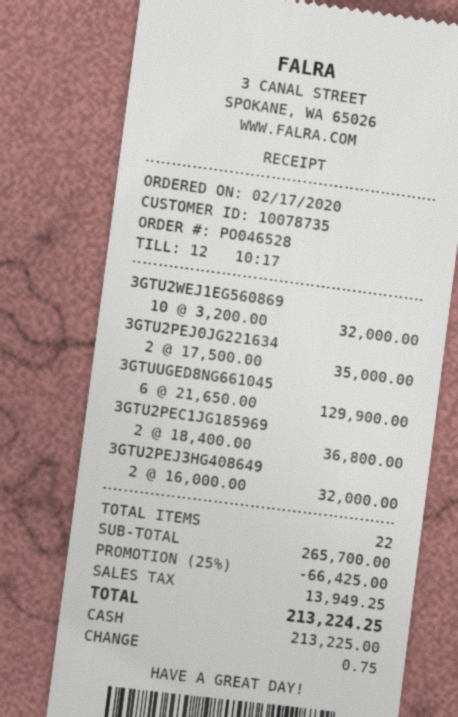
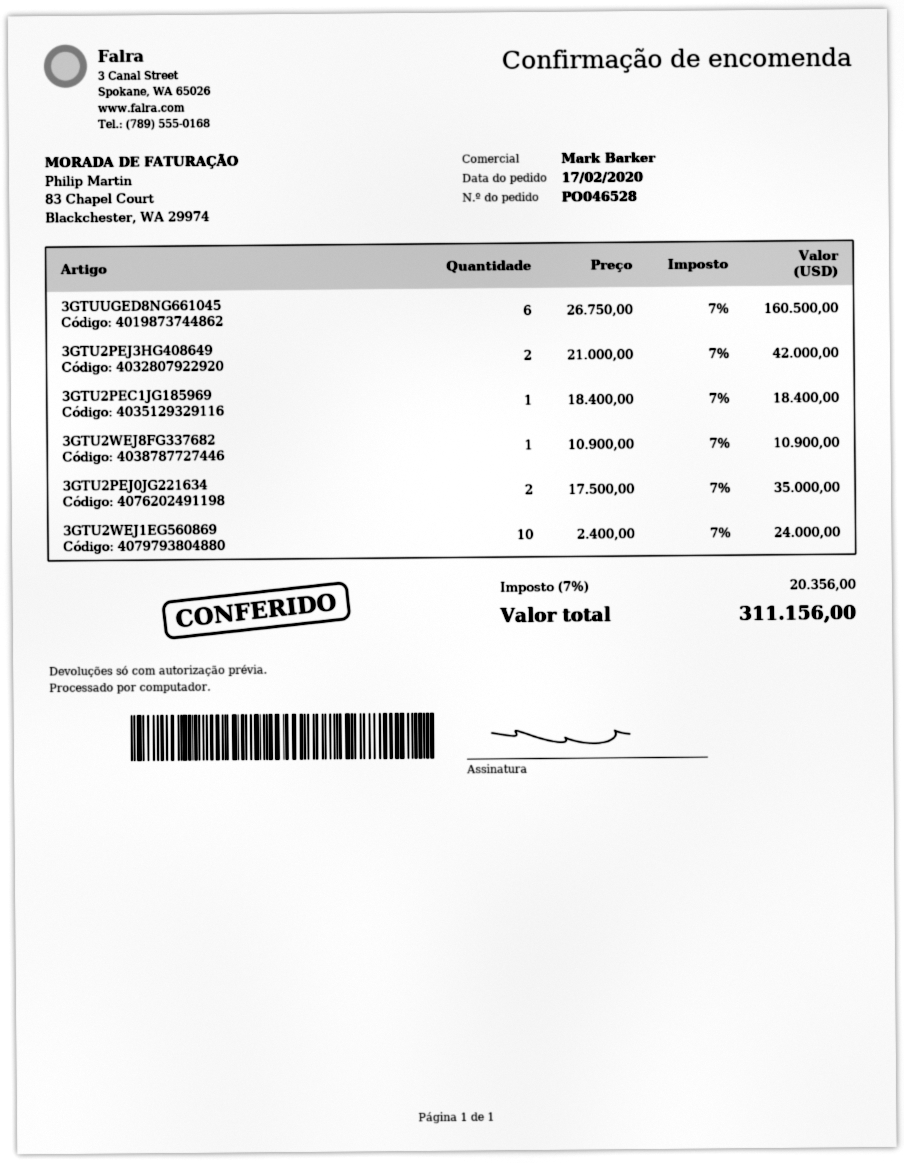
3GTU2WEJ1EG560869: 10 x 3200.00 = 32000.00 -> 10 x 2400.00 = 24000.00
3GTUUGED8NG661045: 6 x 21650.00 = 129900.00 -> 6 x 26750.00 = 160500.00
3GTU2PEC1JG185969: 2 x 18400.00 = 36800.00 -> 1 x 18400.00 = 18400.00
3GTU2PEJ3HG408649: 2 x 16000.00 = 32000.00 -> 2 x 21000.00 = 42000.00
3GTU2WEJ8FG337682: none -> 1 x 10900.00 = 10900.00
discount: 25% = 66425.00 -> none
tax: 13949.25 -> 20356.00
total: 213224.25 -> 311156.00

